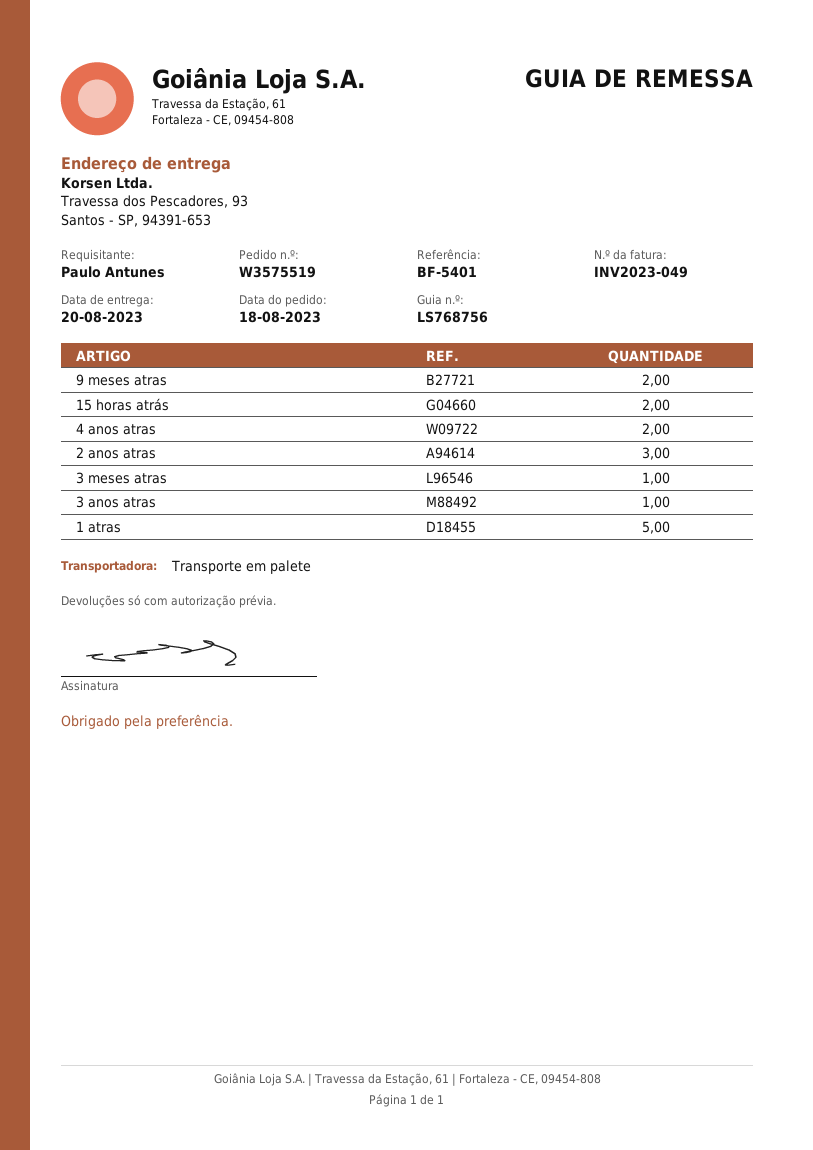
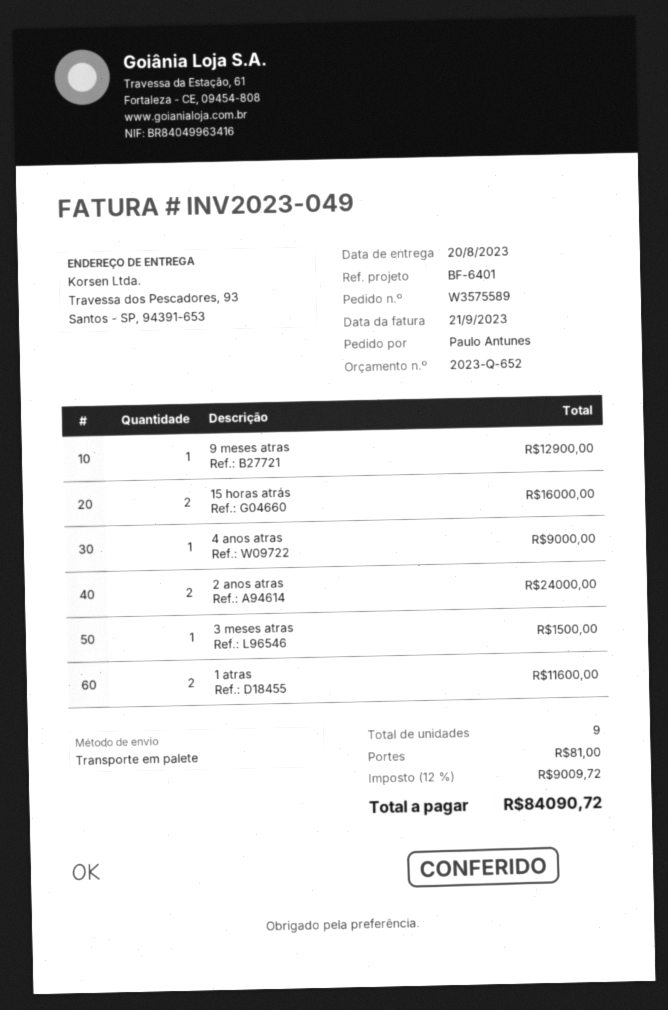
order number: W3575519 -> W3575589
reference: BF-5401 -> BF-6401
9 meses atras: 2 -> 1
4 anos atras: 2 -> 1
2 anos atras: 3 -> 2
3 anos atras: 1 -> none
1 atras: 5 -> 2

